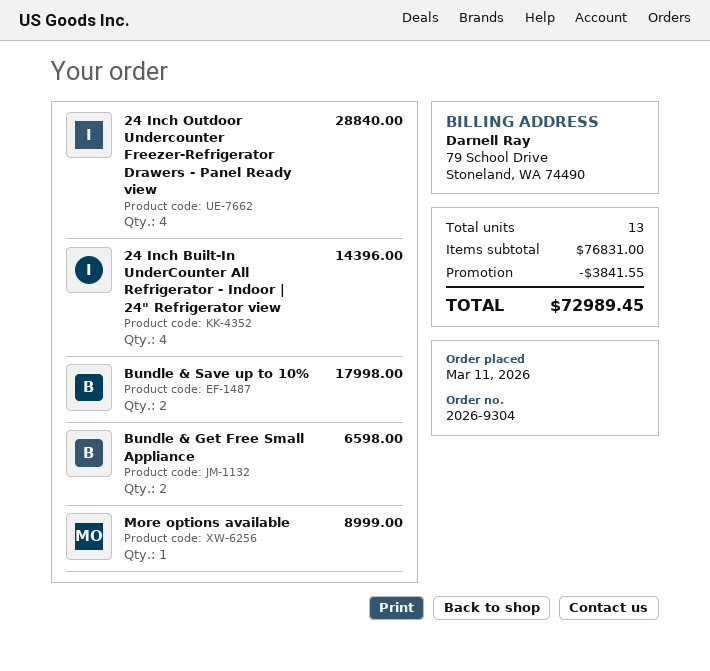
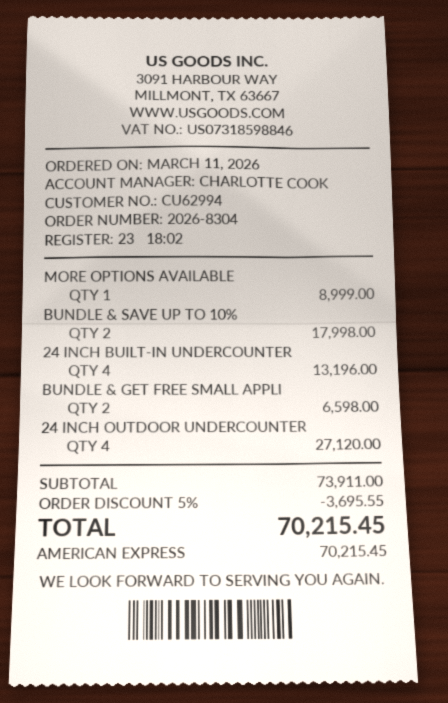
order number: 2026-9304 -> 2026-8304
24 Inch Outdoor Undercounter Freezer-Refrigerator Drawers - Panel Ready view: 4 for 28840.00 -> 4 for 27120.00
24 Inch Built-In UnderCounter All Refrigerator - Indoor | 24" Refrigerator view: 4 for 14396.00 -> 4 for 13196.00
subtotal: 76831.00 -> 73911.00
discount: 3841.55 -> 3695.55
total: 72989.45 -> 70215.45

